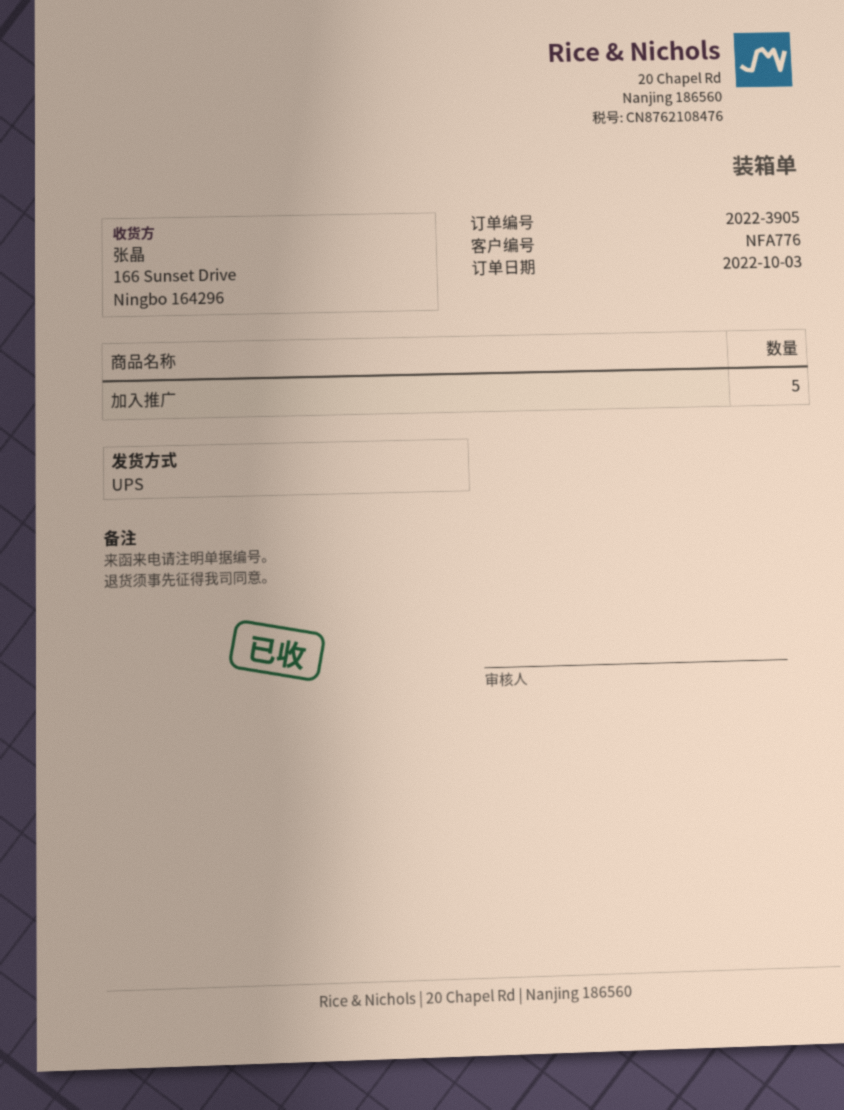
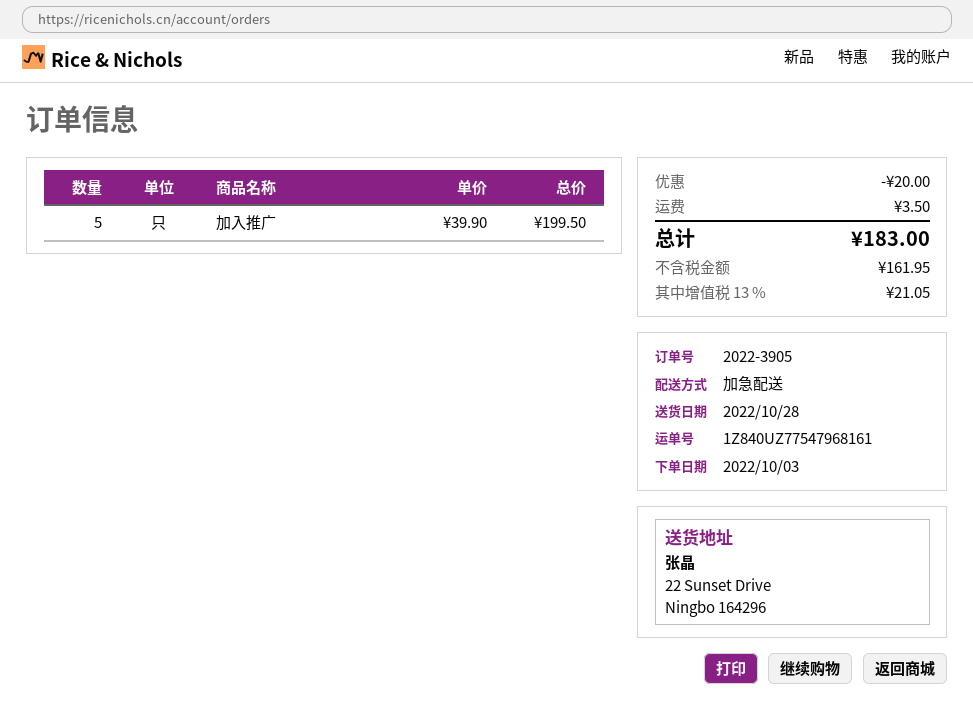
shipping method: UPS -> express
ship to: 166 Sunset Drive, Ningbo 164296 -> 22 Sunset Drive, Ningbo 164296

